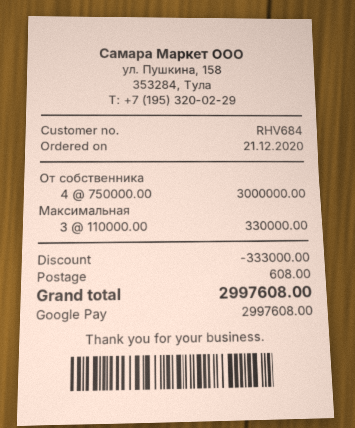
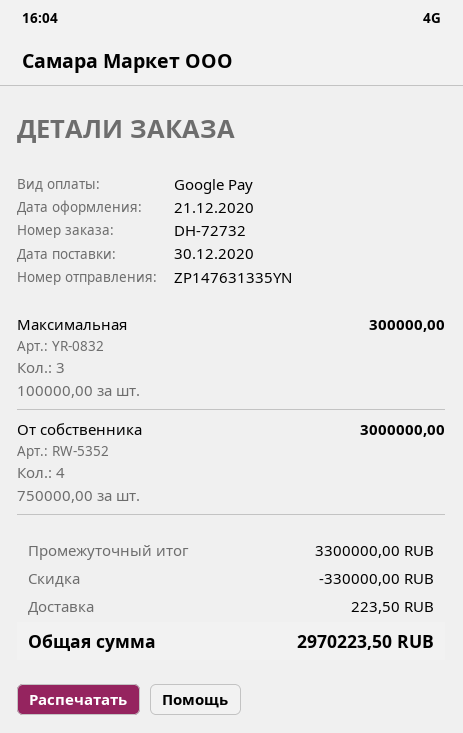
Максимальная: 3 x 110000.00 = 330000.00 -> 3 x 100000.00 = 300000.00
discount: 333000.00 -> 330000.00
shipping: 608.00 -> 223.50
total: 2997608.00 -> 2970223.50

